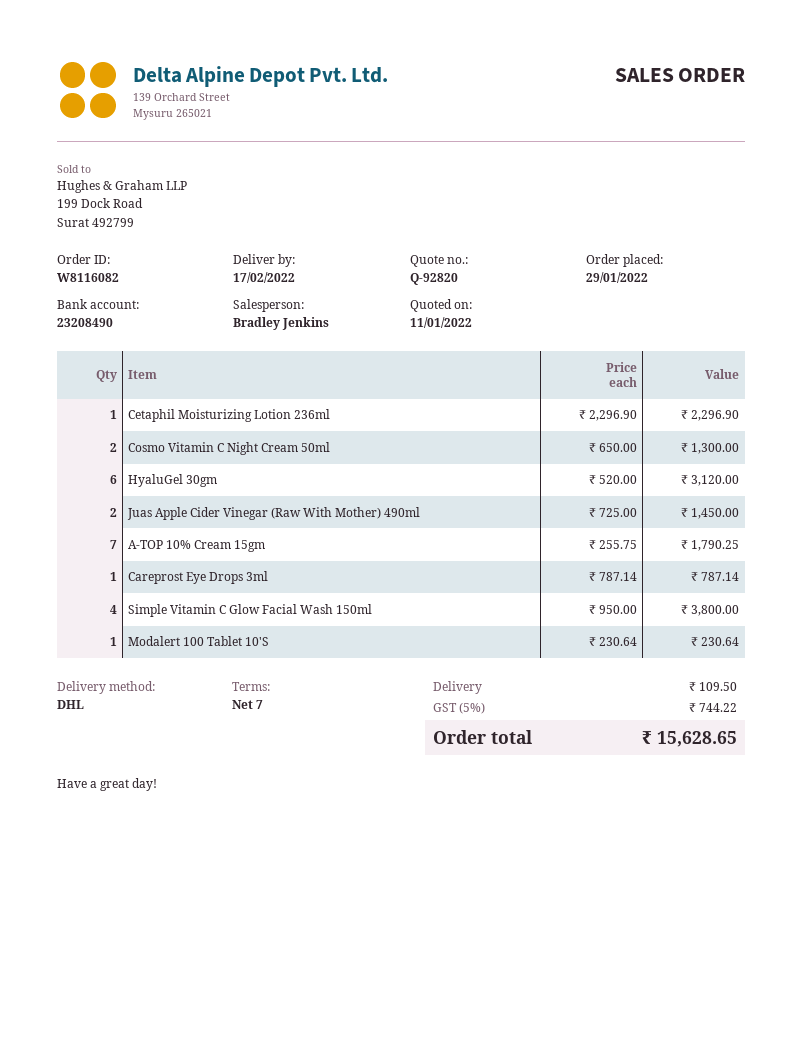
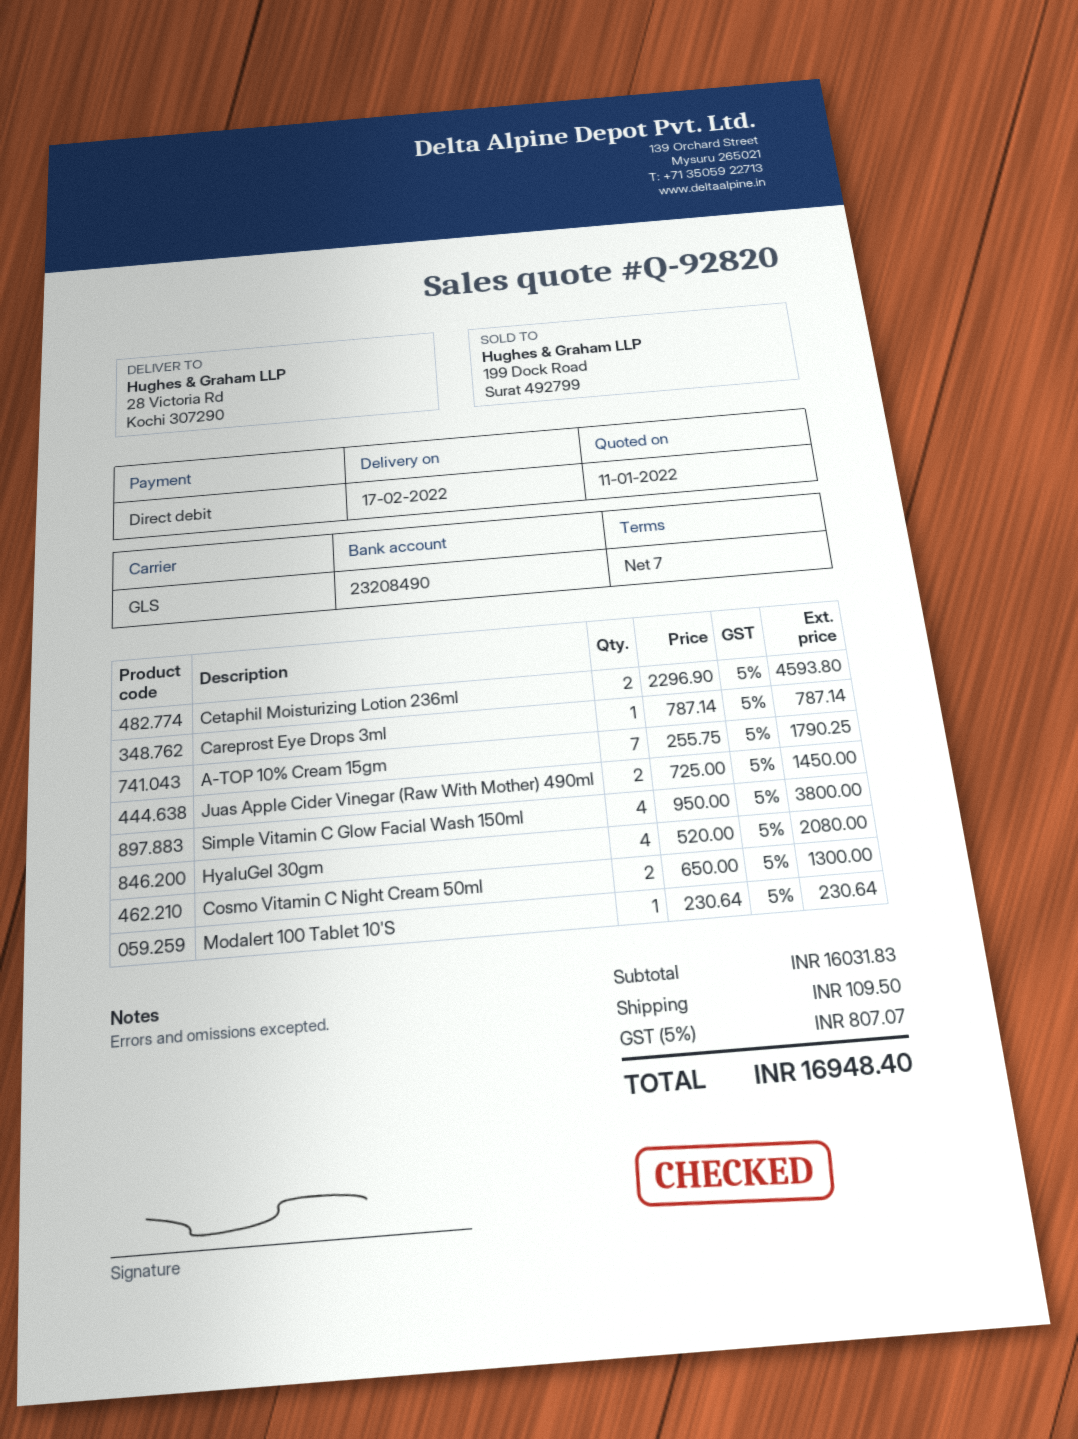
shipping method: DHL -> GLS
Cetaphil Moisturizing Lotion 236ml: 1 x 2296.90 = 2296.90 -> 2 x 2296.90 = 4593.80
HyaluGel 30gm: 6 x 520.00 = 3120.00 -> 4 x 520.00 = 2080.00
tax: 5% = 744.22 -> 5% = 807.07
total: 15628.65 -> 16948.40

